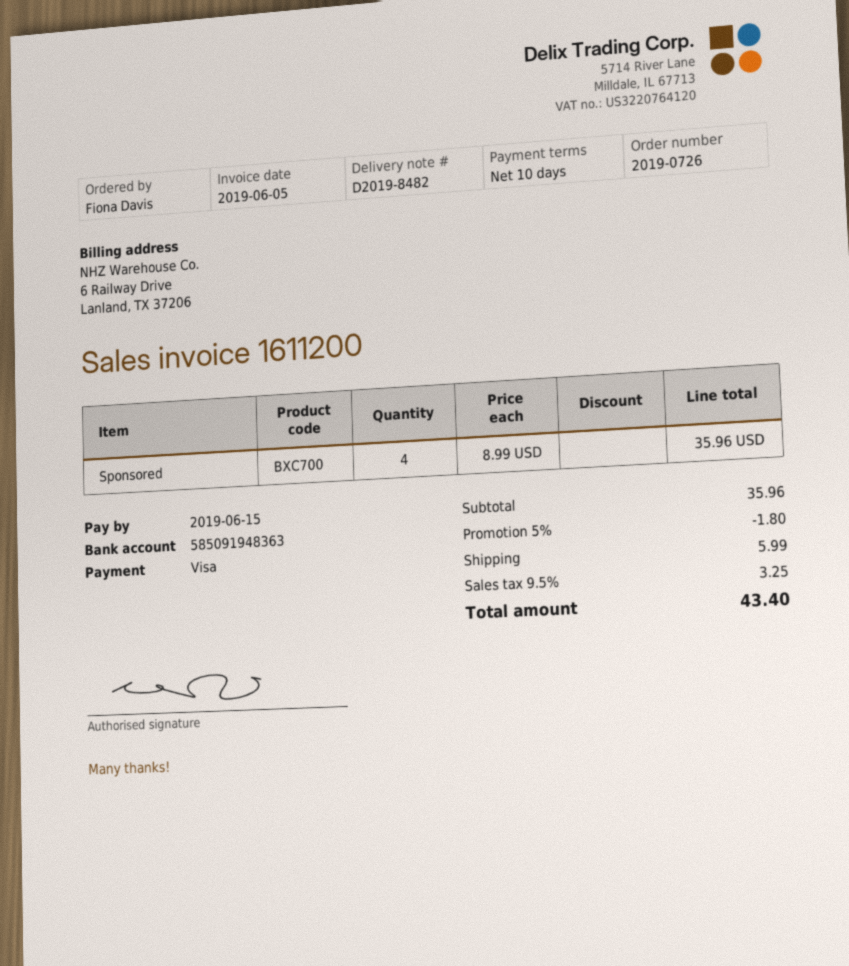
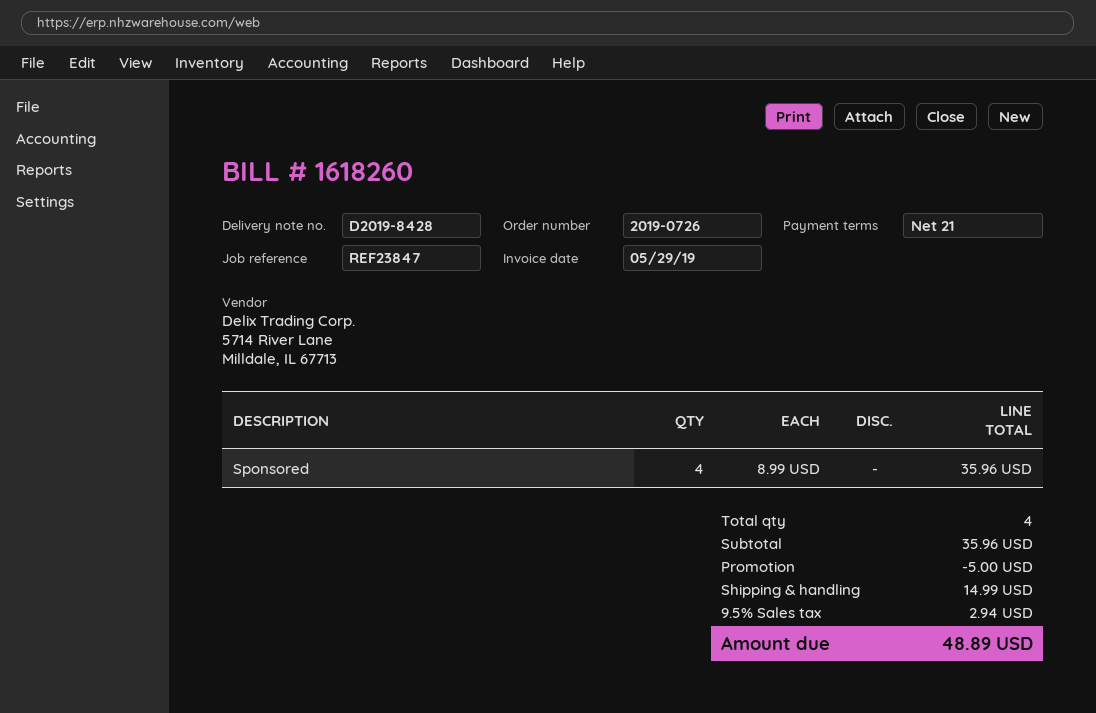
delivery note number: D2019-8482 -> D2019-8428
invoice number: 1611200 -> 1618260
invoice date: 2019-06-05 -> 2019-05-29
payment terms: 10 days -> 21 days
discount: 1.80 -> 5.00
shipping: 5.99 -> 14.99
tax: 9.5% = 3.25 -> 9.5% = 2.94
total: 43.40 -> 48.89

